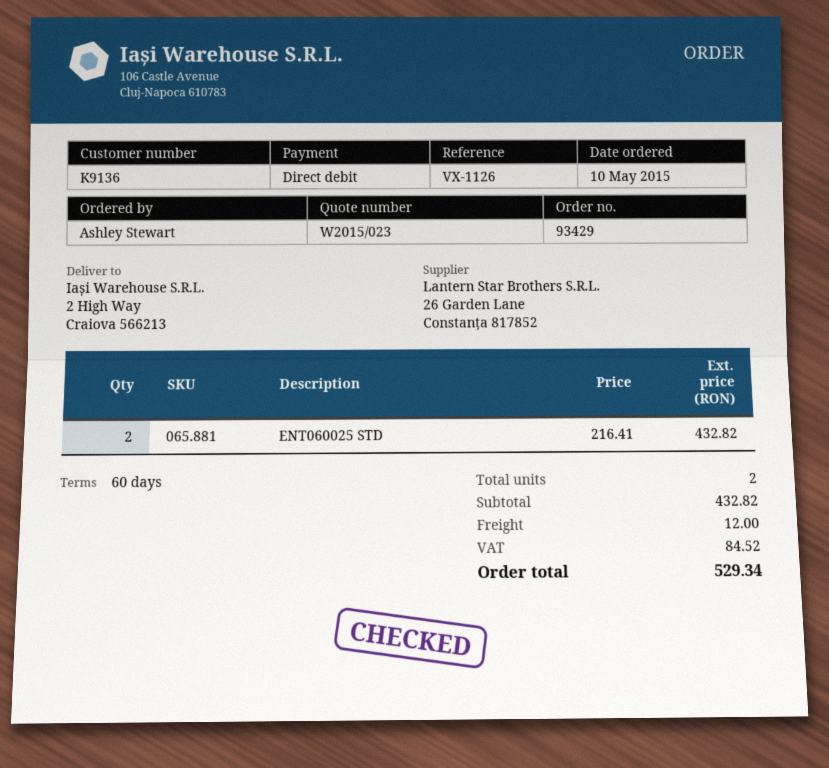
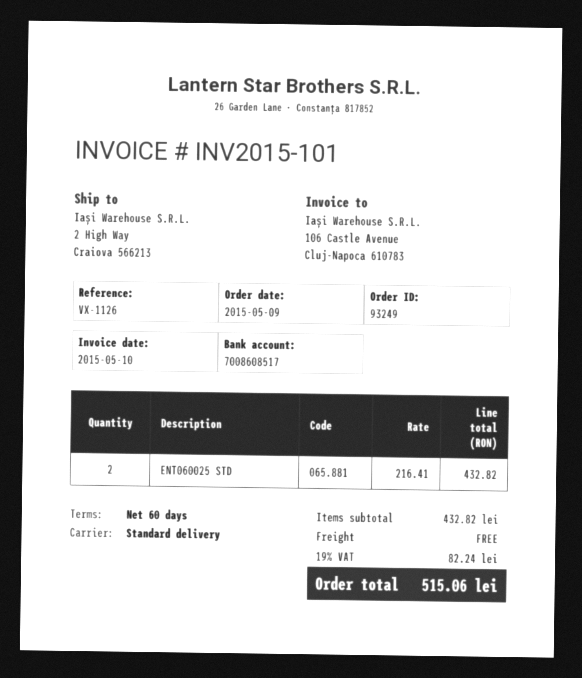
order number: 93429 -> 93249
order date: 2015-05-10 -> 2015-05-09
shipping: 12.00 -> 0.00
tax: 84.52 -> 82.24
total: 529.34 -> 515.06

